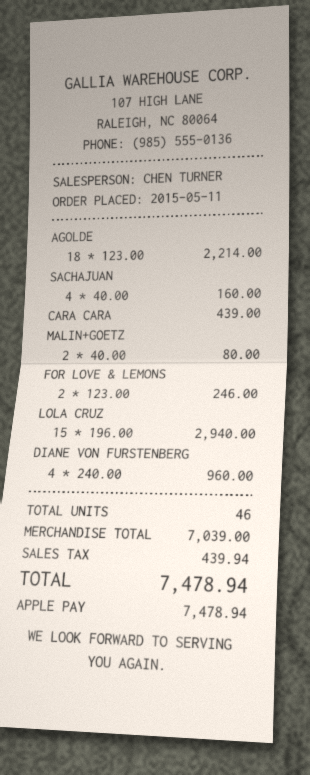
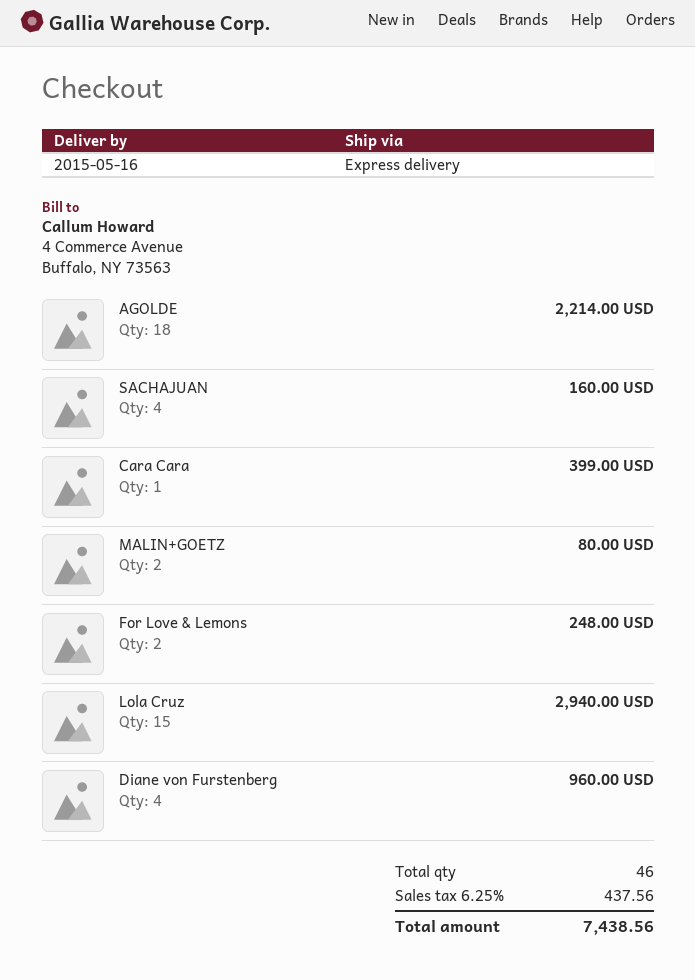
CARA CARA: 1 for 439.00 -> 1 for 399.00
FOR LOVE & LEMONS: 2 for 246.00 -> 2 for 248.00
tax: 439.94 -> 437.56
total: 7478.94 -> 7438.56

